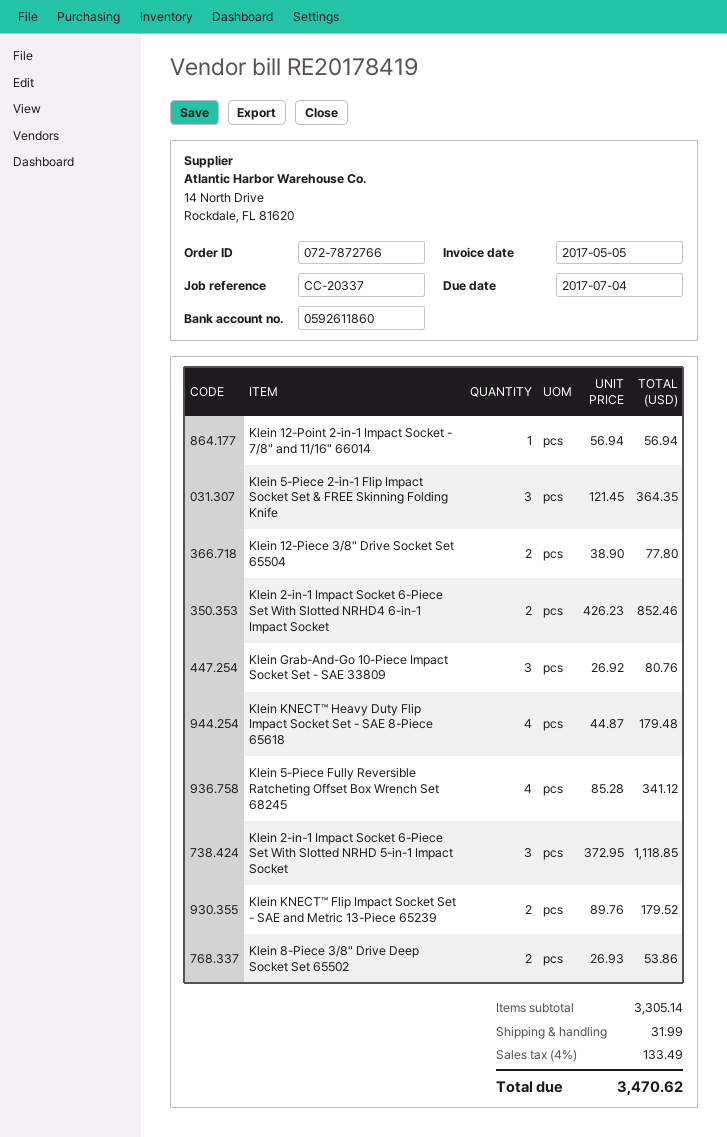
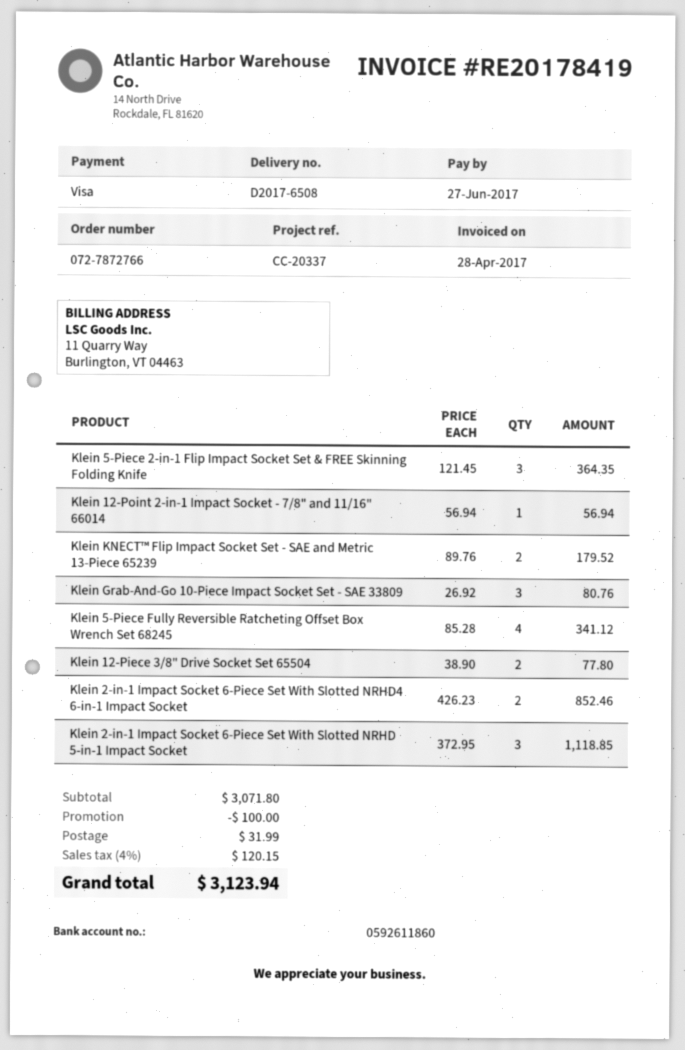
invoice date: 2017-05-05 -> 2017-04-28
due date: 2017-07-04 -> 2017-06-27
Klein KNECT™ Heavy Duty Flip Impact Socket Set - SAE 8-Piece 65618: 4 x 44.87 = 179.48 -> none
Klein 8-Piece 3/8" Drive Deep Socket Set 65502: 2 x 26.93 = 53.86 -> none
subtotal: 3305.14 -> 3071.80
discount: none -> 100.00
tax: 4% = 133.49 -> 4% = 120.15
total: 3470.62 -> 3123.94

